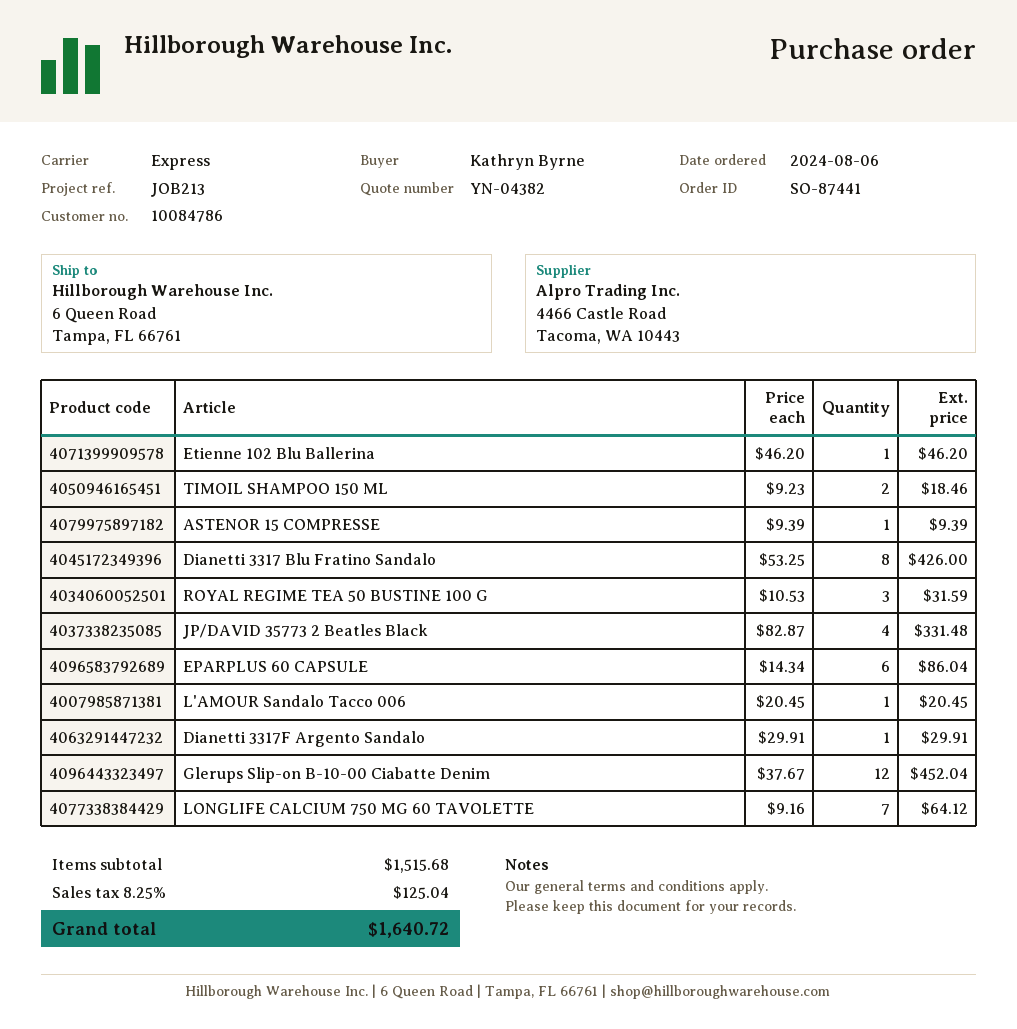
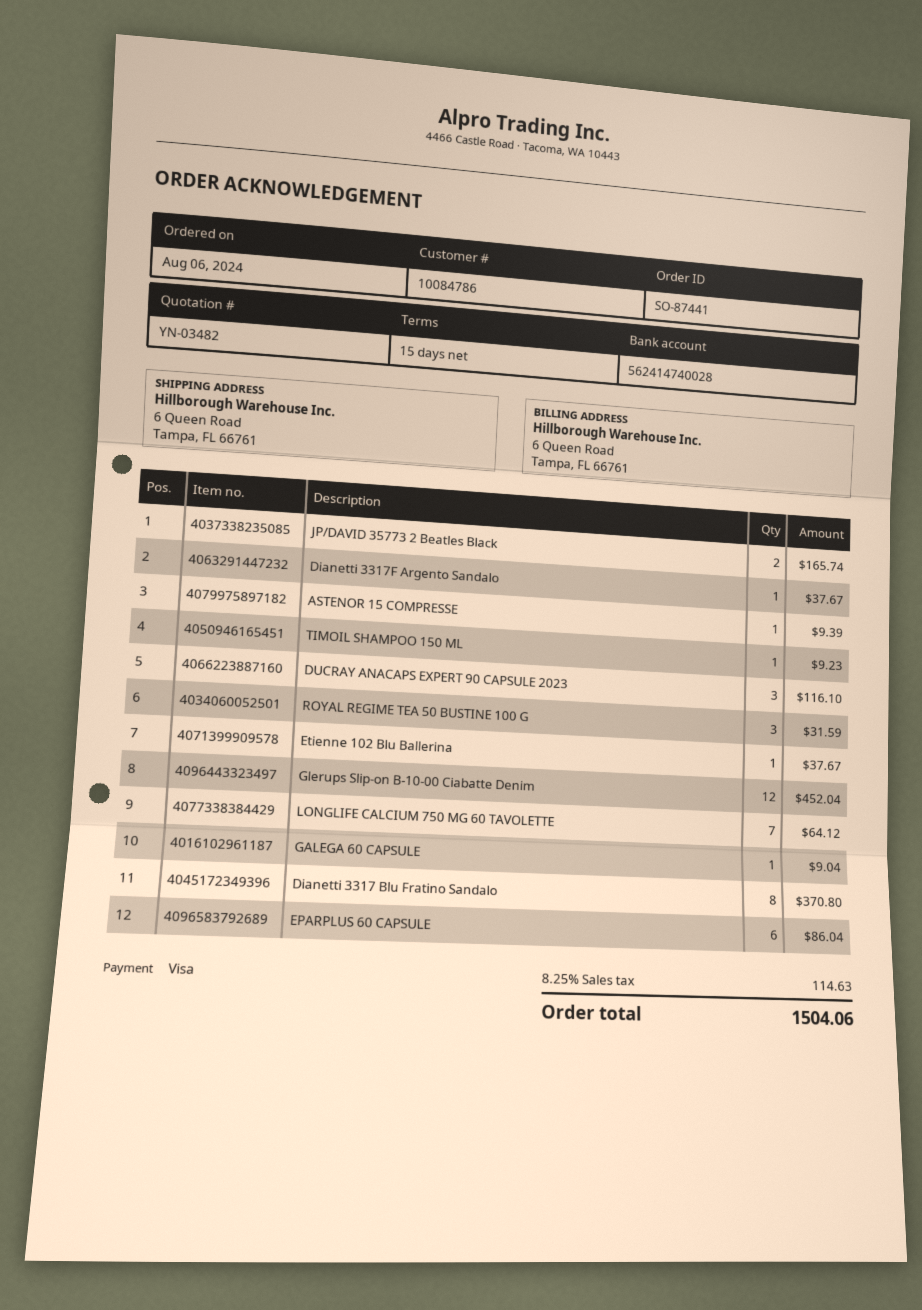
quote number: YN-04382 -> YN-03482
Etienne 102 Blu Ballerina: 1 for 46.20 -> 1 for 37.67
TIMOIL SHAMPOO 150 ML: 2 for 18.46 -> 1 for 9.23
Dianetti 3317 Blu Fratino Sandalo: 8 for 426.00 -> 8 for 370.80
JP/DAVID 35773 2 Beatles Black: 4 for 331.48 -> 2 for 165.74
L'AMOUR Sandalo Tacco 006: 1 for 20.45 -> none
Dianetti 3317F Argento Sandalo: 1 for 29.91 -> 1 for 37.67
DUCRAY ANACAPS EXPERT 90 CAPSULE 2023: none -> 3 for 116.10
GALEGA 60 CAPSULE: none -> 1 for 9.04
tax: 8.25% = 125.04 -> 8.25% = 114.63
total: 1640.72 -> 1504.06

